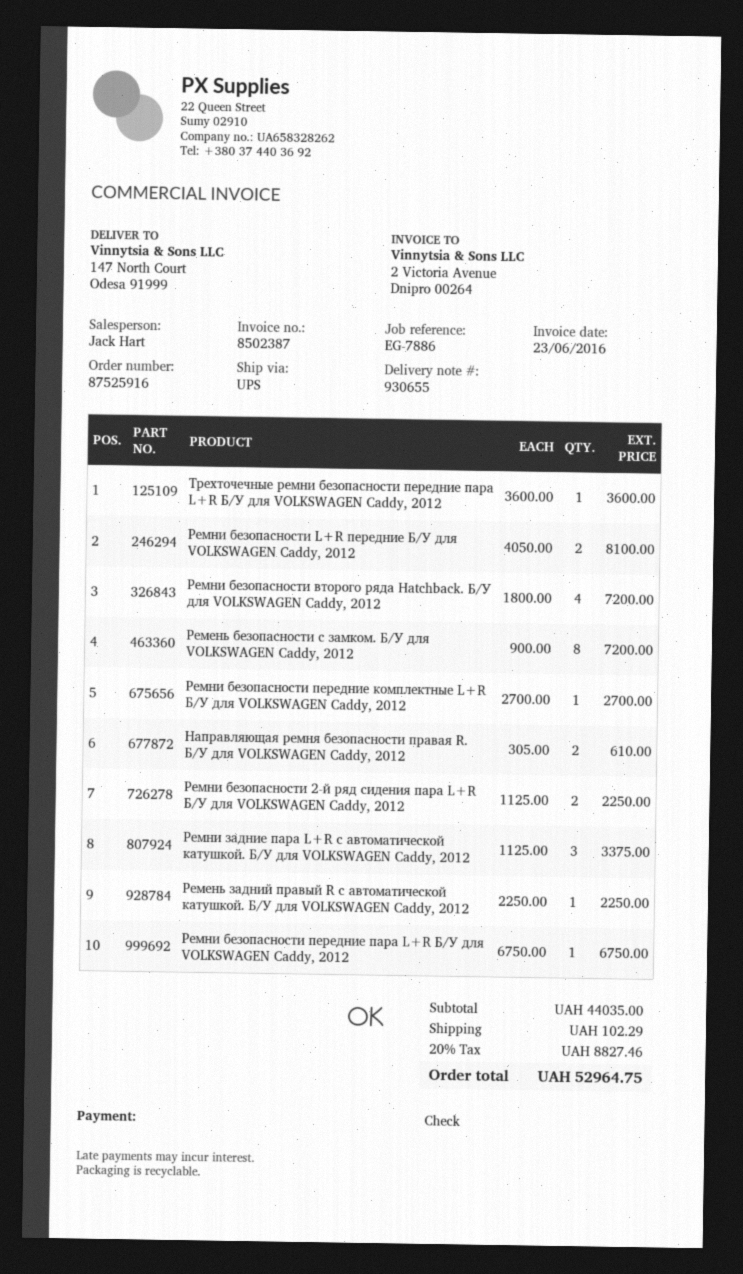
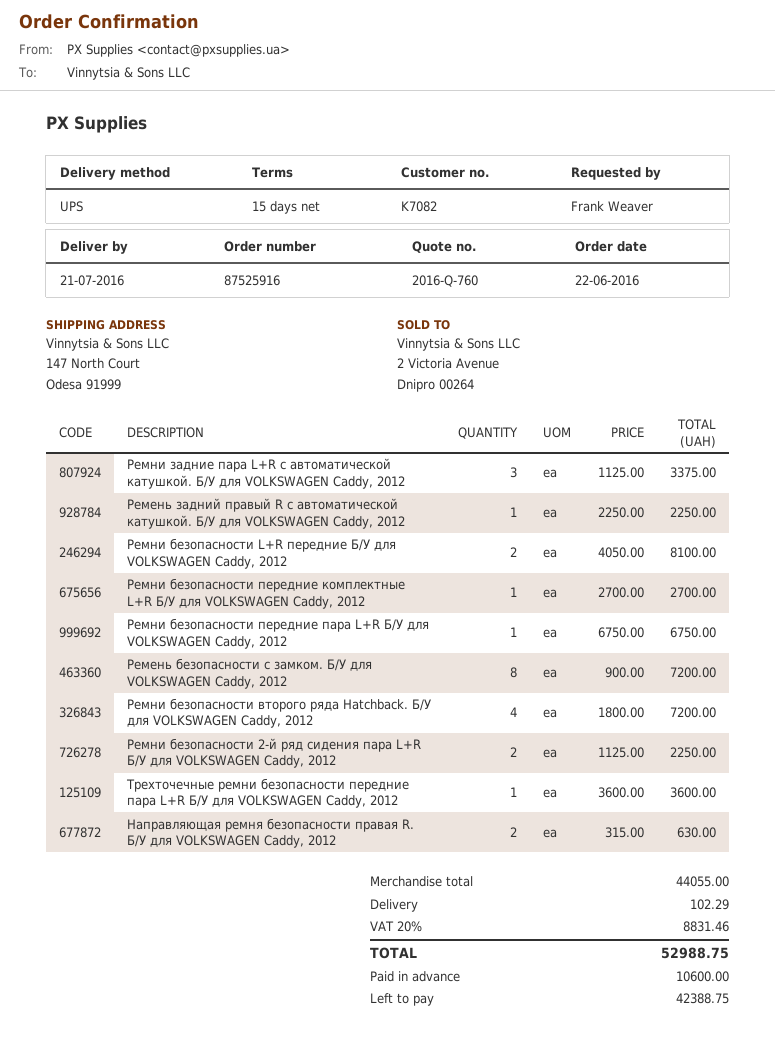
Направляющая ремня безопасности правая R. Б/У для VOLKSWAGEN Caddy, 2012: 2 x 305.00 = 610.00 -> 2 x 315.00 = 630.00
subtotal: 44035.00 -> 44055.00
tax: 20% = 8827.46 -> 20% = 8831.46
total: 52964.75 -> 52988.75

